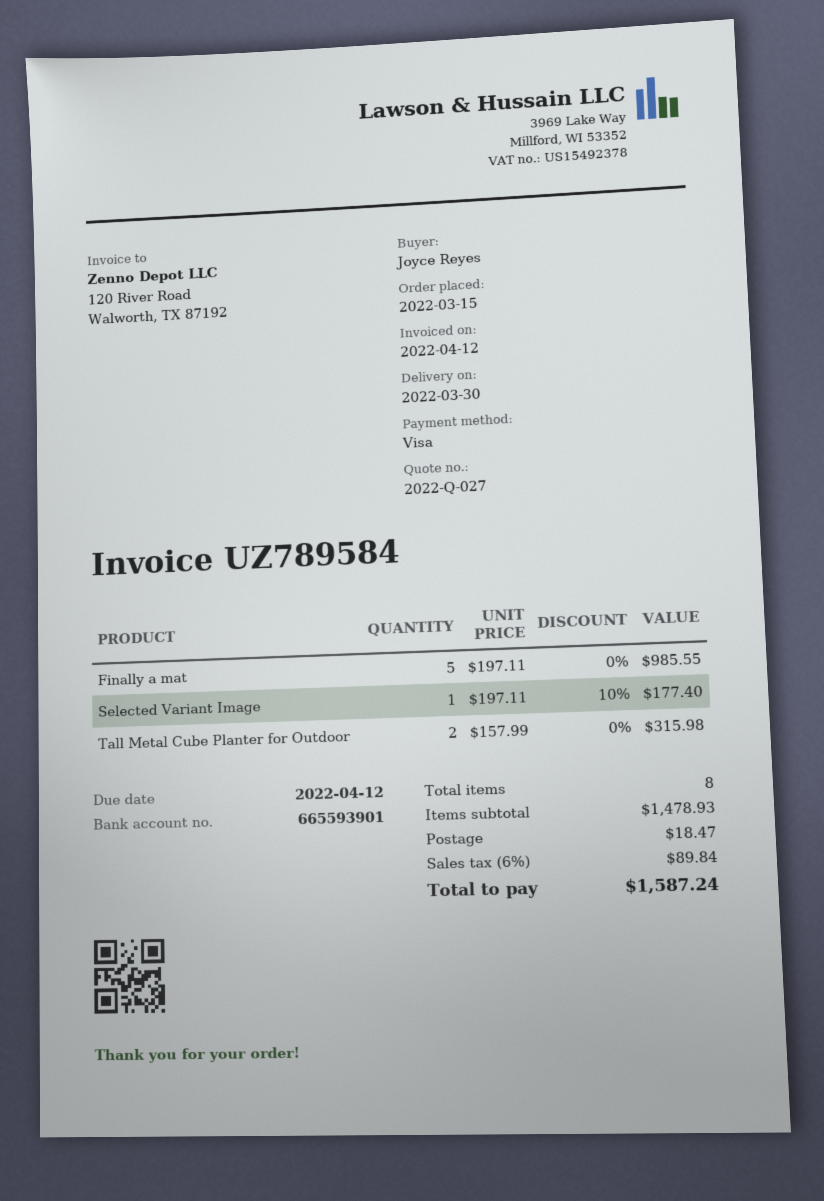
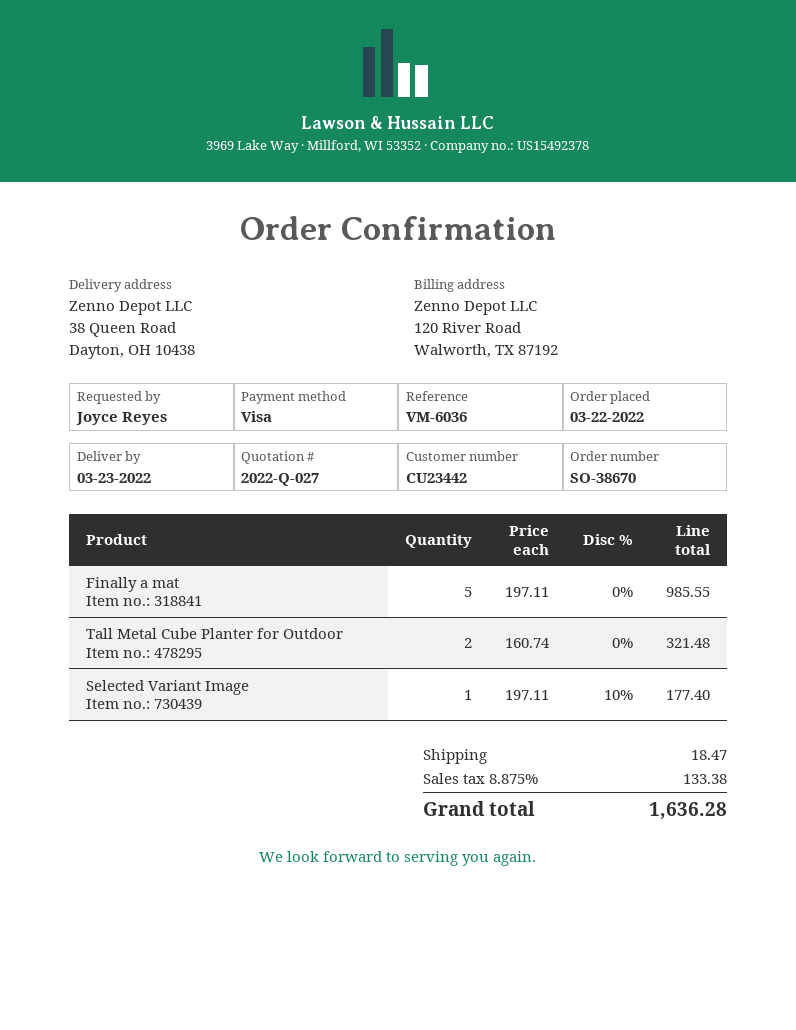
order date: 2022-03-15 -> 2022-03-22
delivery date: 2022-03-30 -> 2022-03-23
Tall Metal Cube Planter for Outdoor: 2 x 157.99 = 315.98 -> 2 x 160.74 = 321.48
tax: 6% = 89.84 -> 8.875% = 133.38
total: 1587.24 -> 1636.28

